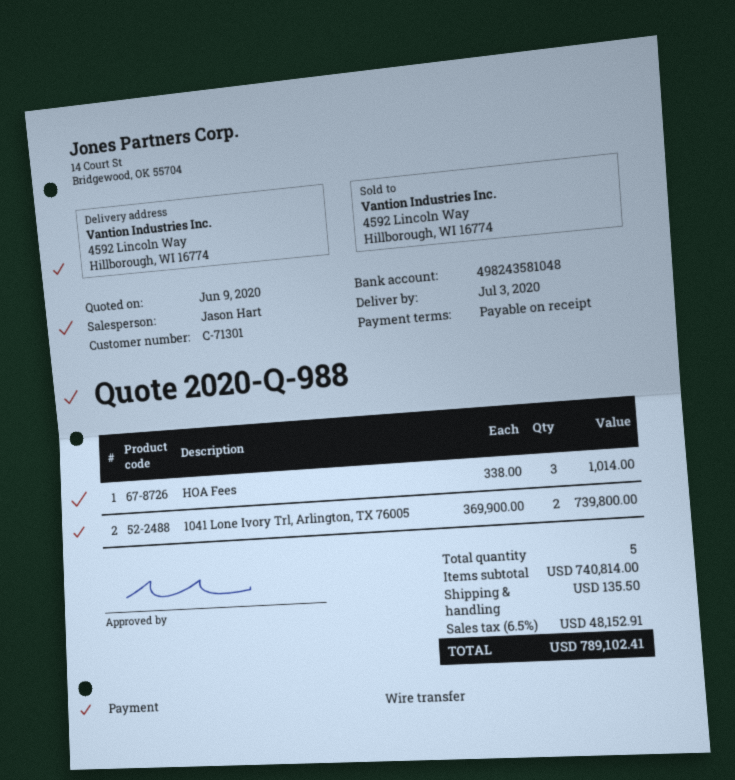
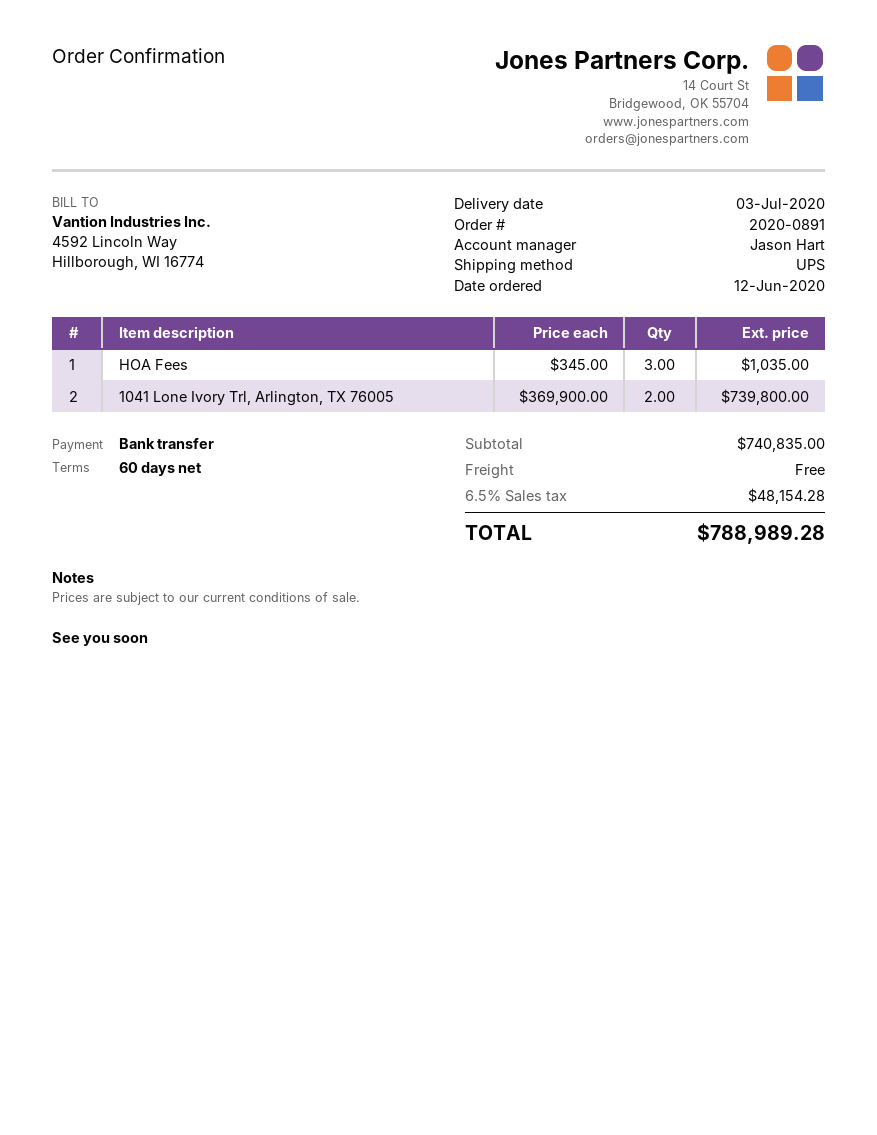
payment terms: on receipt -> 60 days
HOA Fees: 3 x 338.00 = 1014.00 -> 3 x 345.00 = 1035.00
subtotal: 740814.00 -> 740835.00
shipping: 135.50 -> 0.00
tax: 6.5% = 48152.91 -> 6.5% = 48154.28
total: 789102.41 -> 788989.28

